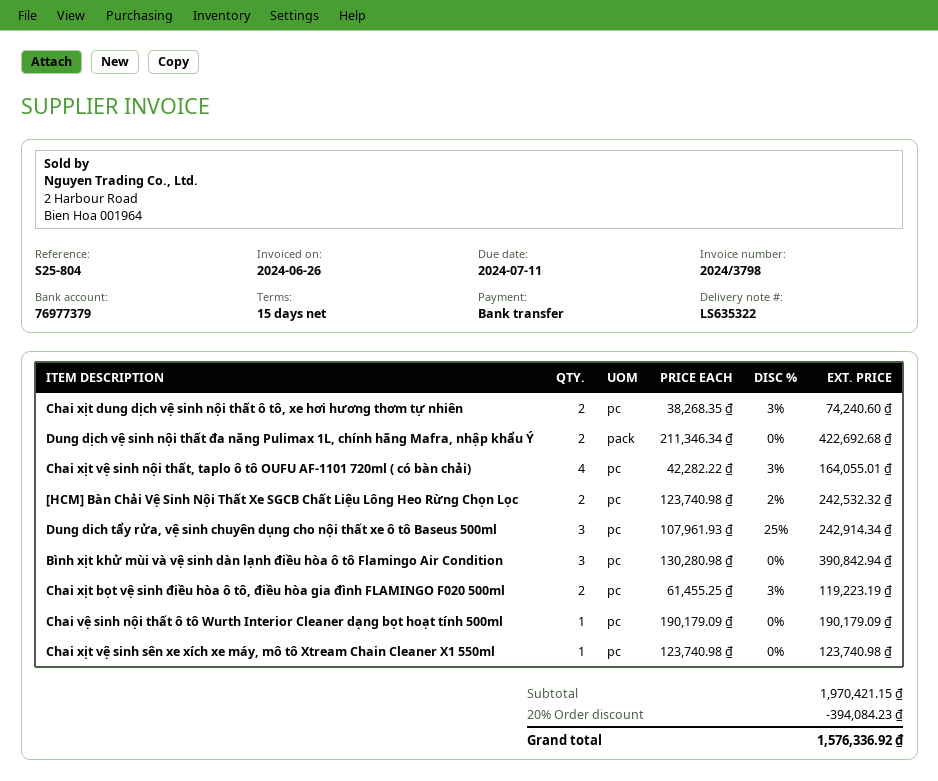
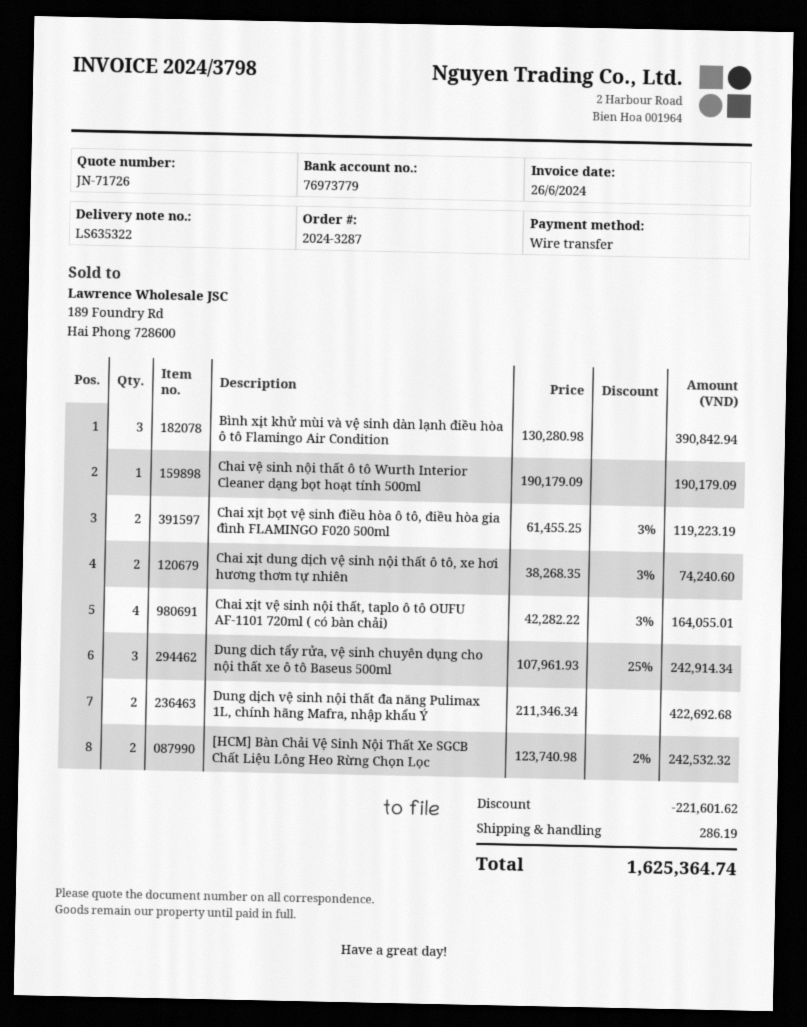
bank account: 76977379 -> 76973779
Chai xịt vệ sinh sên xe xích xe máy, mô tô Xtream Chain Cleaner X1 550ml: 1 x 123740.98 = 123740.98 -> none
discount: 394084.23 -> 221601.62
shipping: none -> 286.19
total: 1576336.92 -> 1625364.74

